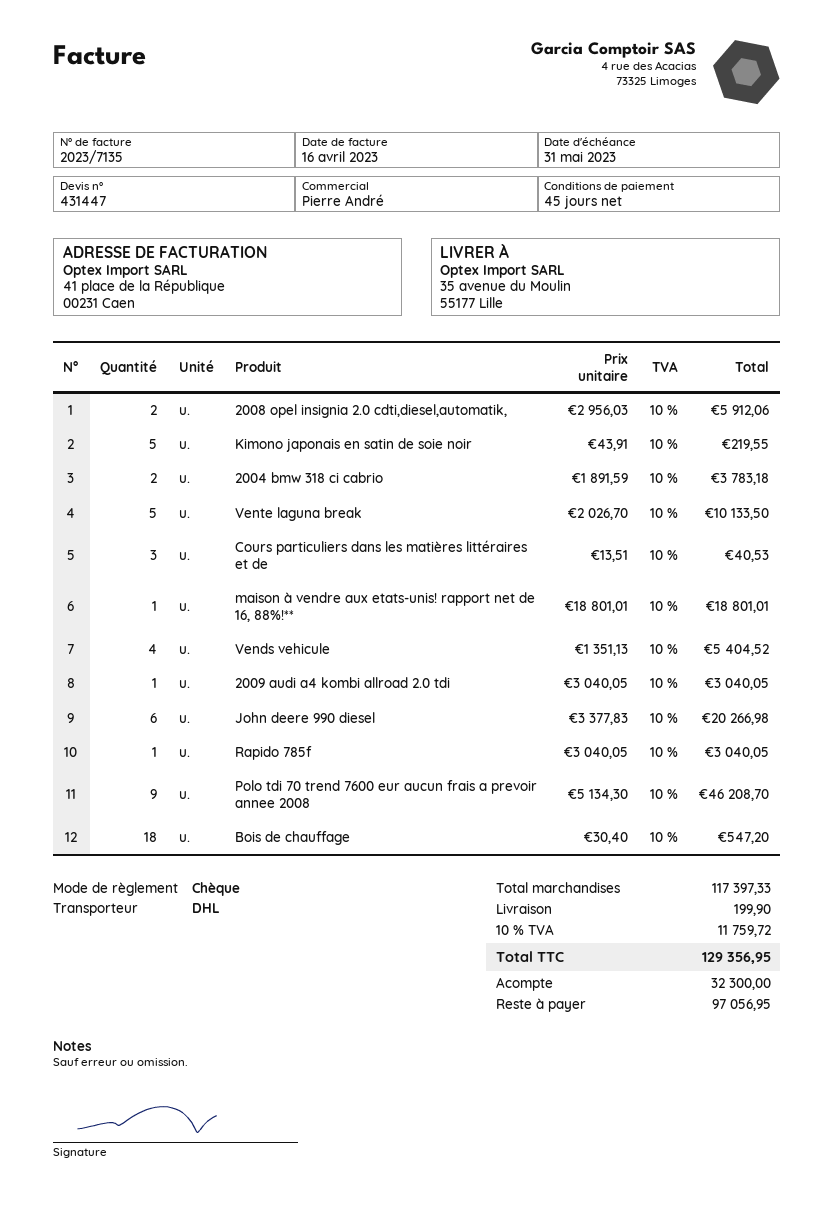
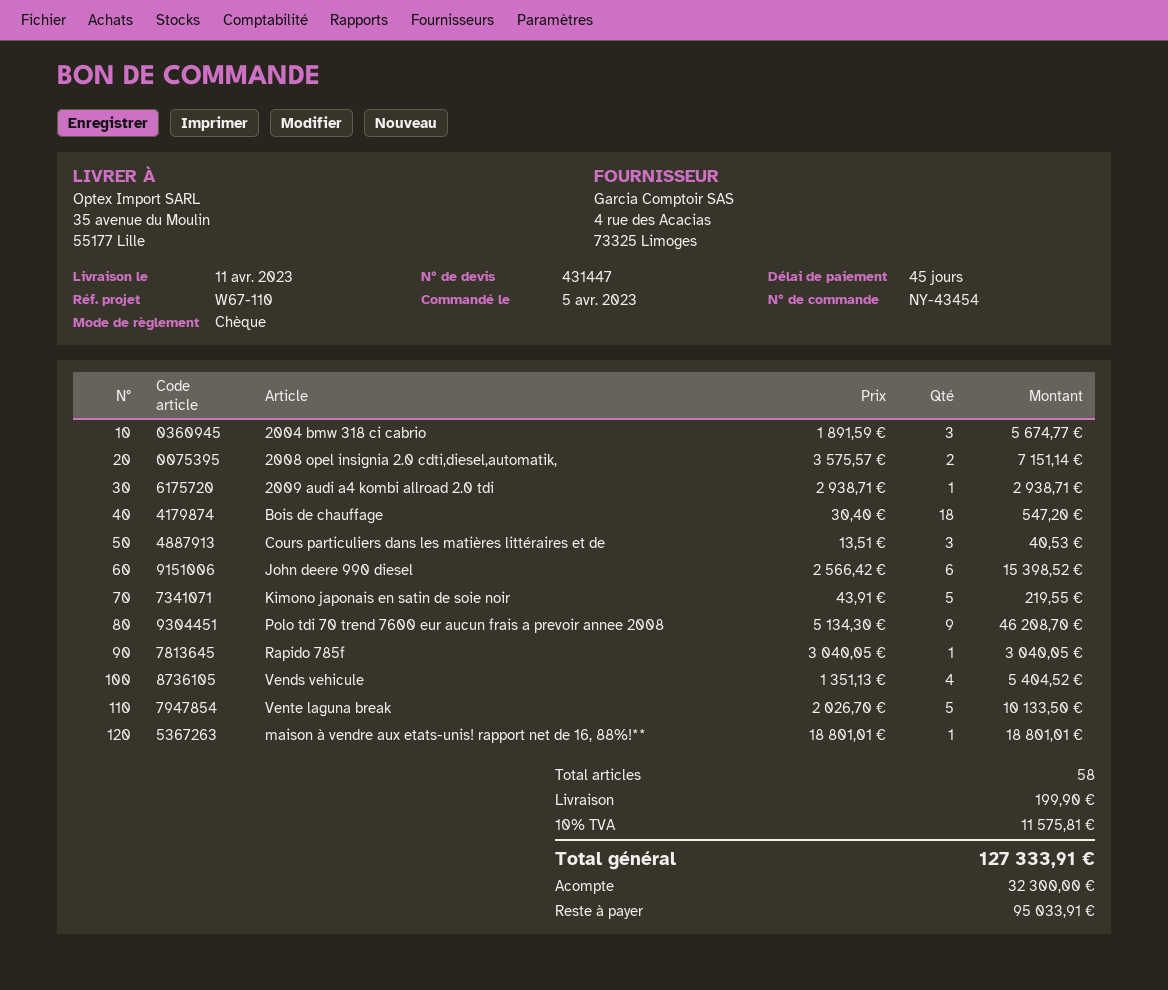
2008 opel insignia 2.0 cdti,diesel,automatik,: 2 x 2956.03 = 5912.06 -> 2 x 3575.57 = 7151.14
2004 bmw 318 ci cabrio: 2 x 1891.59 = 3783.18 -> 3 x 1891.59 = 5674.77
2009 audi a4 kombi allroad 2.0 tdi: 1 x 3040.05 = 3040.05 -> 1 x 2938.71 = 2938.71
John deere 990 diesel: 6 x 3377.83 = 20266.98 -> 6 x 2566.42 = 15398.52
tax: 10% = 11759.72 -> 10% = 11575.81
total: 129356.95 -> 127333.91
balance: 97056.95 -> 95033.91

